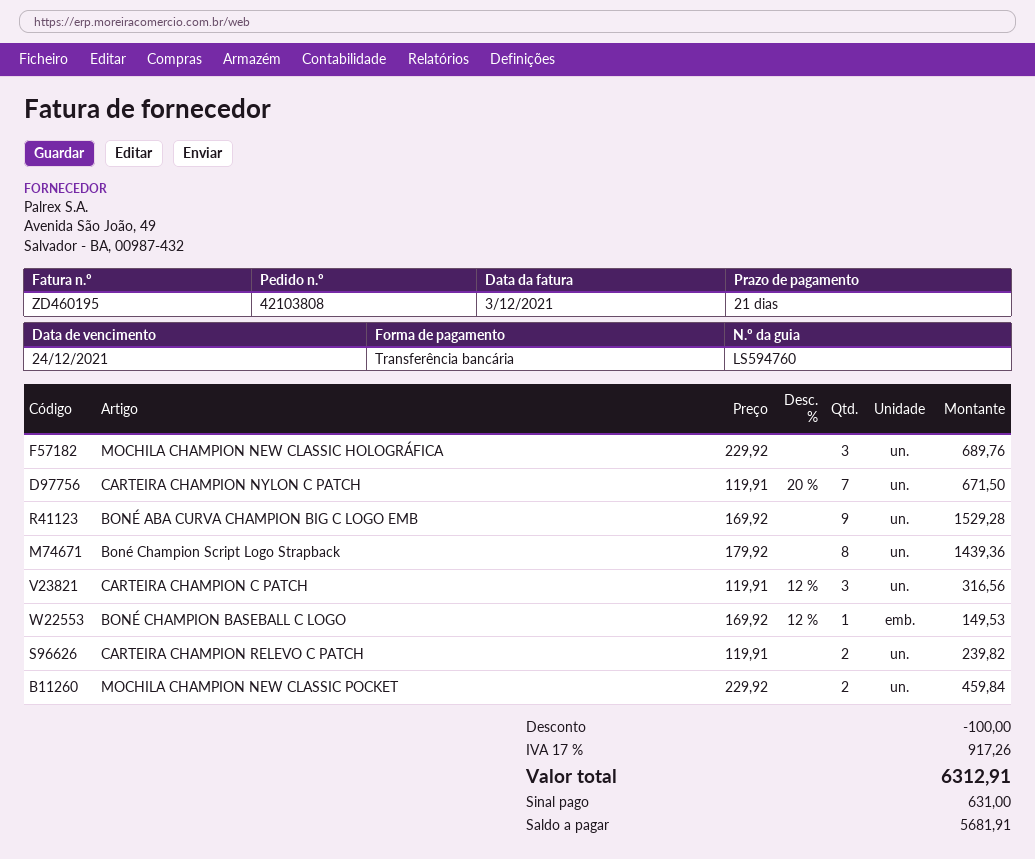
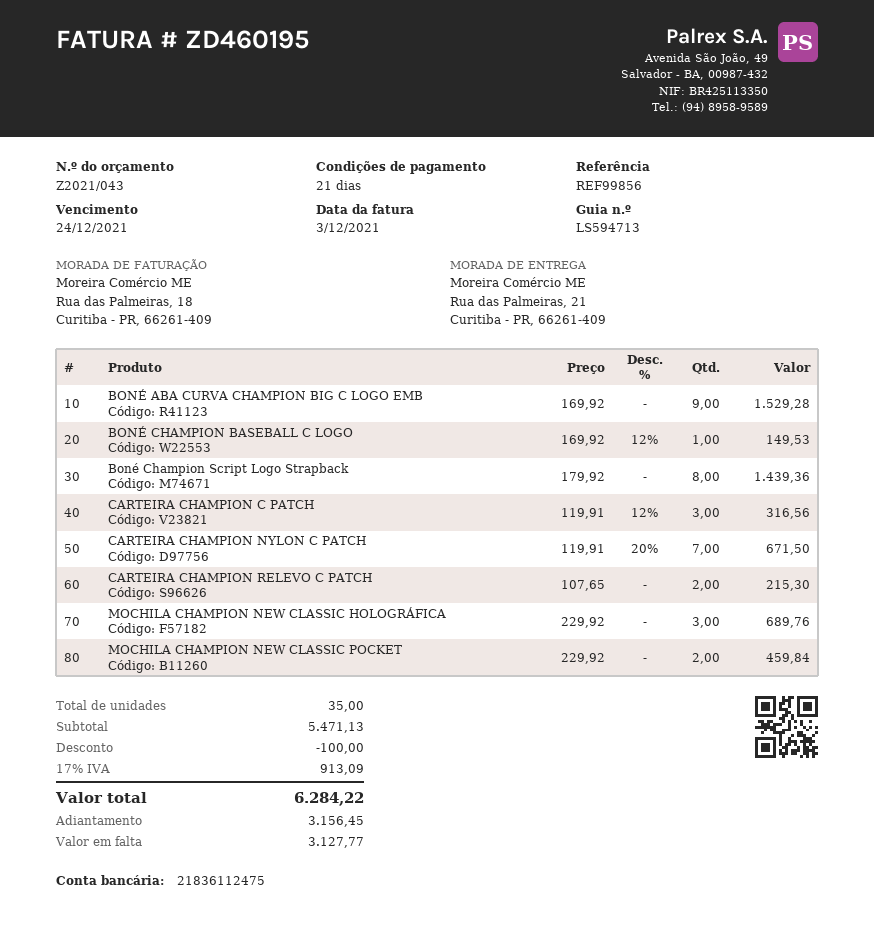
delivery note number: LS594760 -> LS594713
CARTEIRA CHAMPION RELEVO C PATCH: 2 x 119.91 = 239.82 -> 2 x 107.65 = 215.30
tax: 17% = 917.26 -> 17% = 913.09
total: 6312.91 -> 6284.22
deposit: 631.00 -> 3156.45
balance: 5681.91 -> 3127.77

